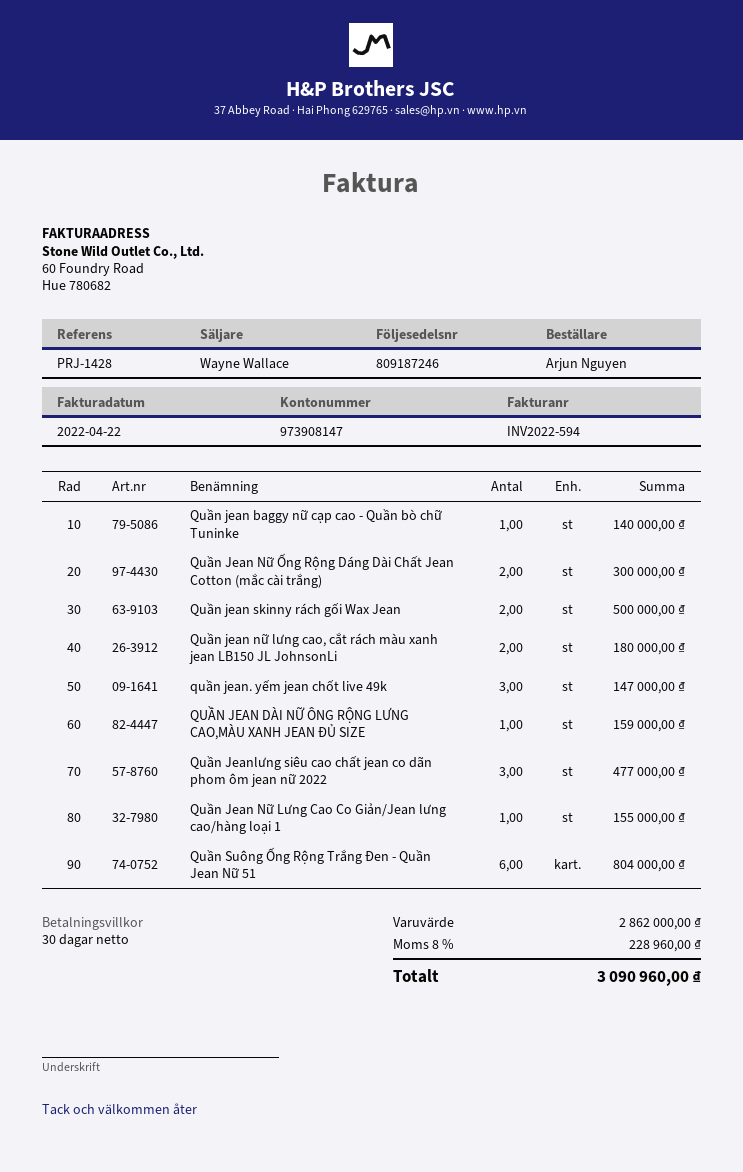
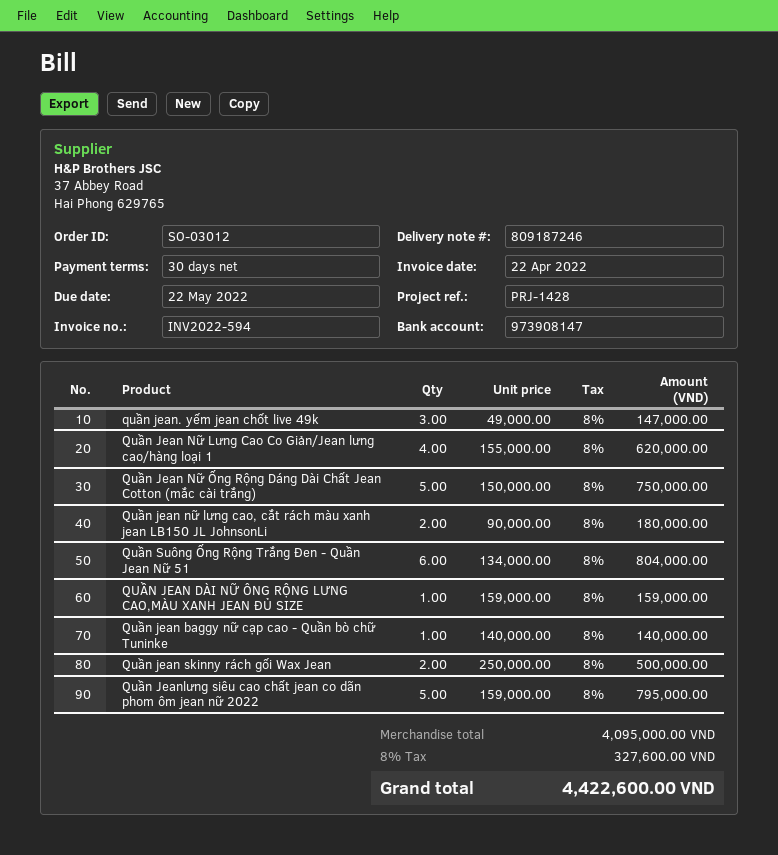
Quần Jean Nữ Ống Rộng Dáng Dài Chất Jean Cotton (mắc cài trắng): 2 for 300000.00 -> 5 for 750000.00
Quần Jeanlưng siêu cao chất jean co dãn phom ôm jean nữ 2022: 3 for 477000.00 -> 5 for 795000.00
Quần Jean Nữ Lưng Cao Co Giản/Jean lưng cao/hàng loại 1: 1 for 155000.00 -> 4 for 620000.00
subtotal: 2862000.00 -> 4095000.00
tax: 8% = 228960.00 -> 8% = 327600.00
total: 3090960.00 -> 4422600.00

